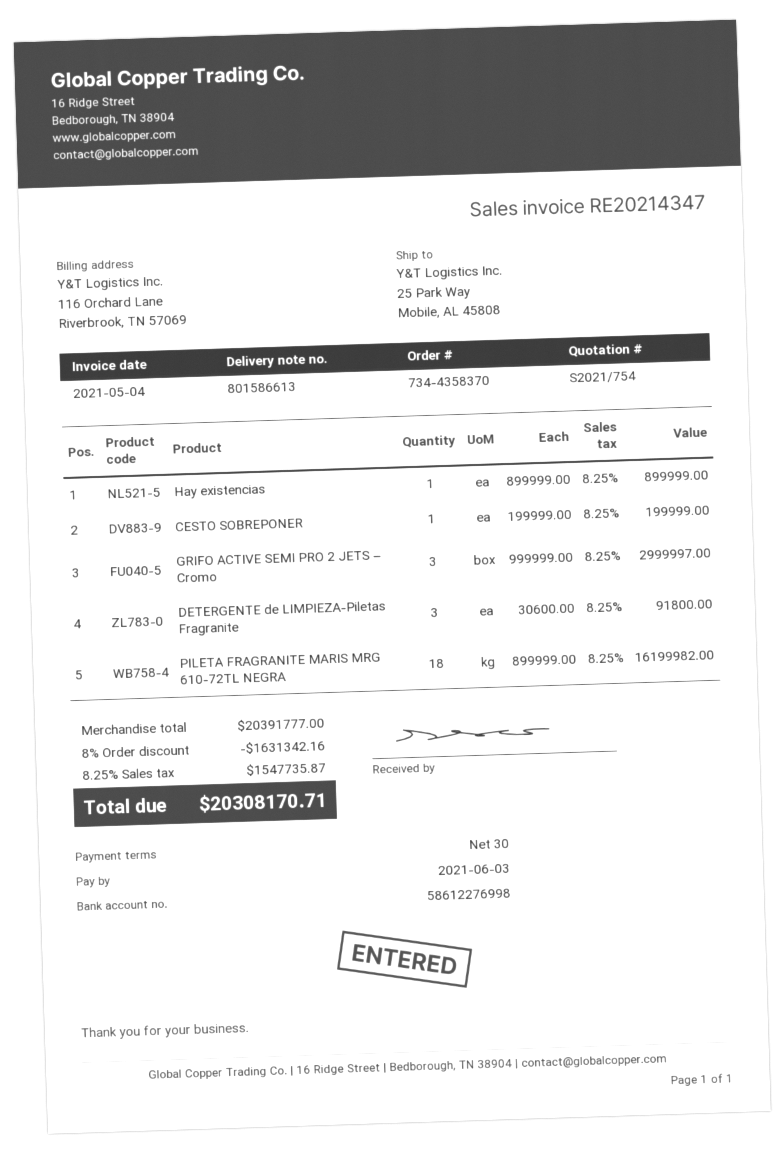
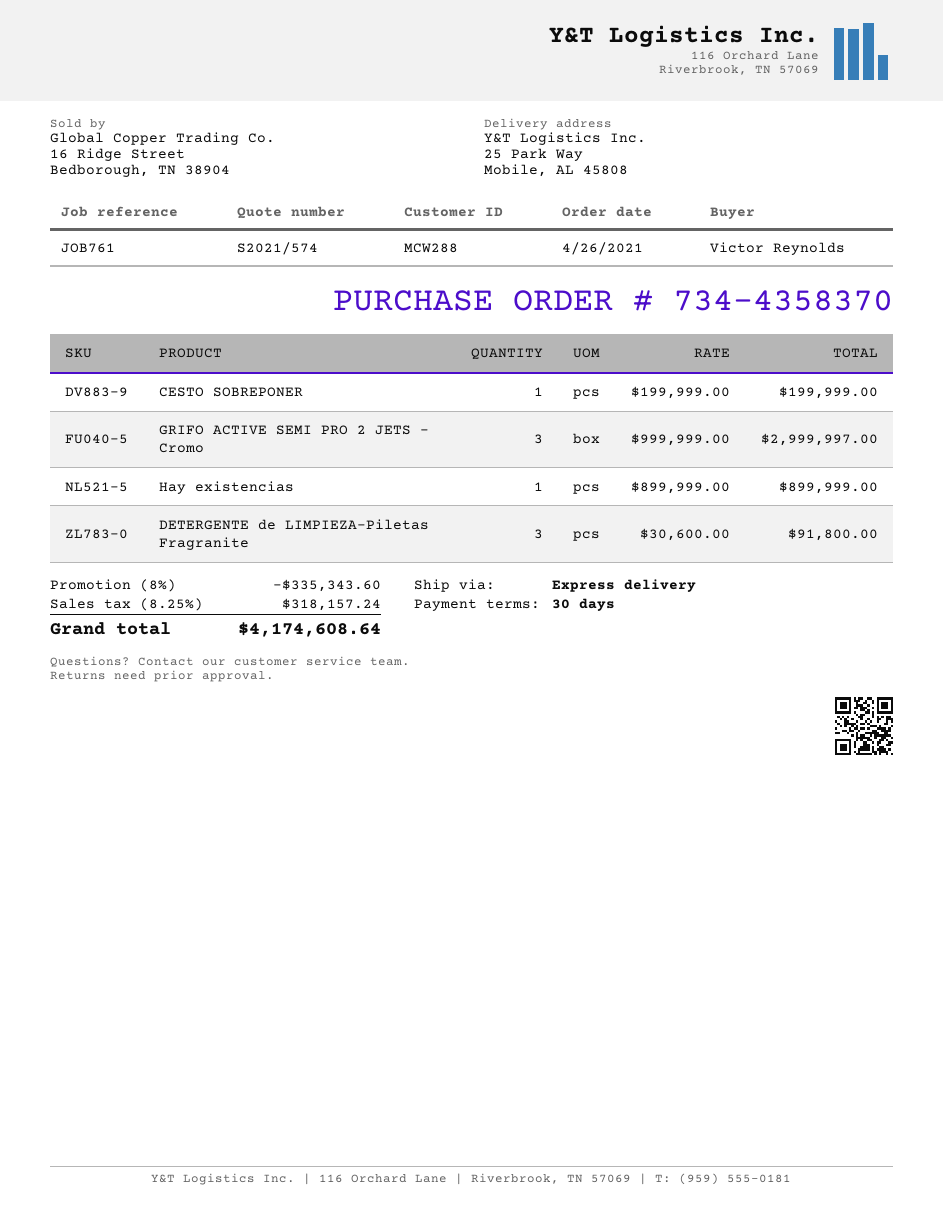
quote number: S2021/754 -> S2021/574
PILETA FRAGRANITE MARIS MRG 610-72TL NEGRA: 18 x 899999.00 = 16199982.00 -> none
discount: 8% = 1631342.16 -> 8% = 335343.60
tax: 8.25% = 1547735.87 -> 8.25% = 318157.24
total: 20308170.71 -> 4174608.64

